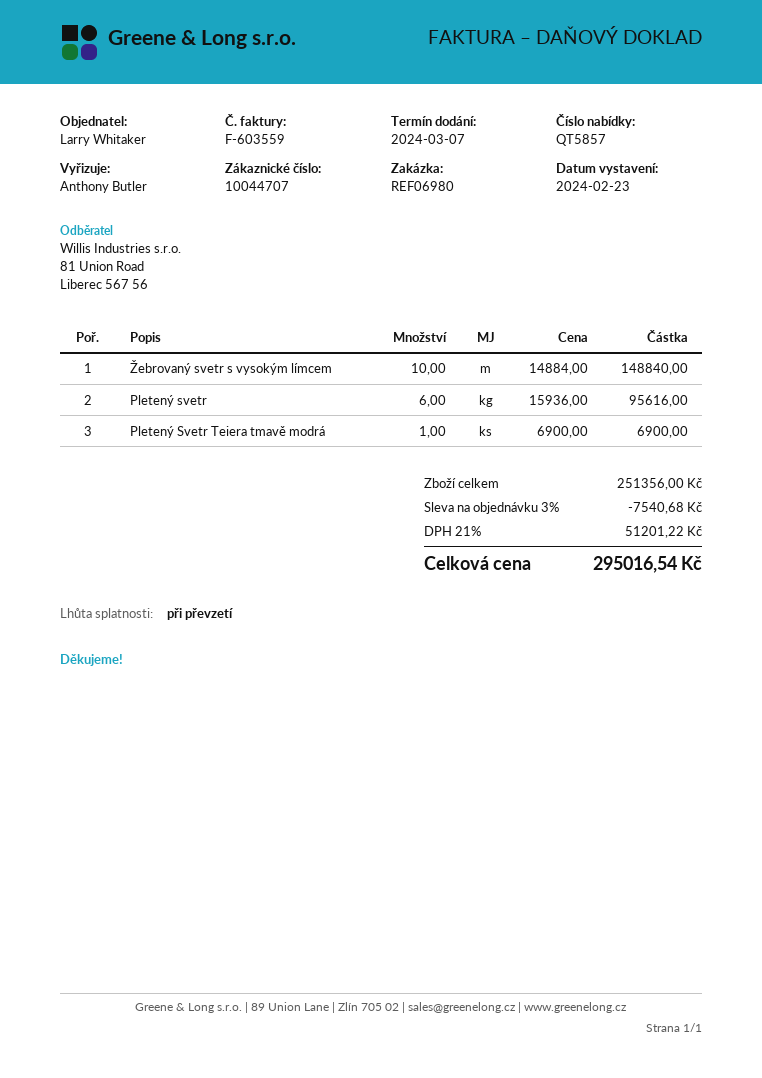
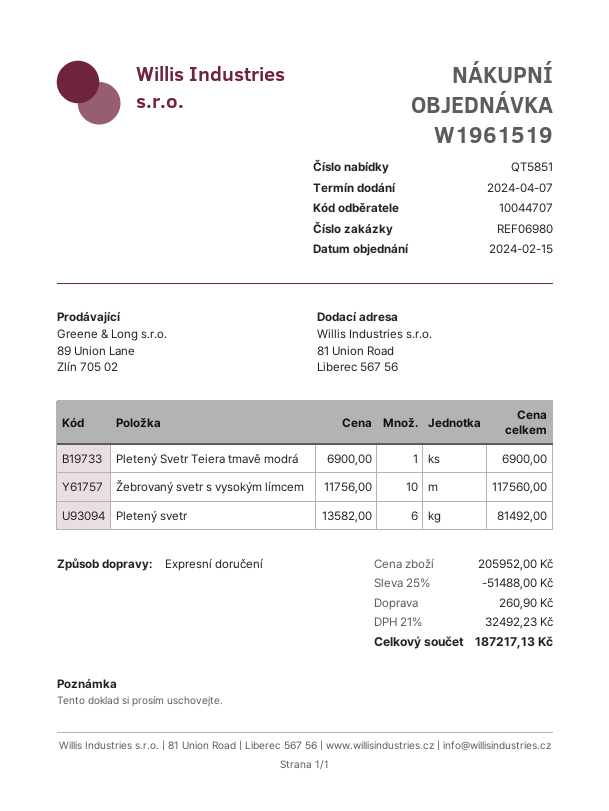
quote number: QT5857 -> QT5851
delivery date: 2024-03-07 -> 2024-04-07
Žebrovaný svetr s vysokým límcem: 10 x 14884.00 = 148840.00 -> 10 x 11756.00 = 117560.00
Pletený svetr: 6 x 15936.00 = 95616.00 -> 6 x 13582.00 = 81492.00
subtotal: 251356.00 -> 205952.00
discount: 3% = 7540.68 -> 25% = 51488.00
shipping: none -> 260.90
tax: 21% = 51201.22 -> 21% = 32492.23
total: 295016.54 -> 187217.13

